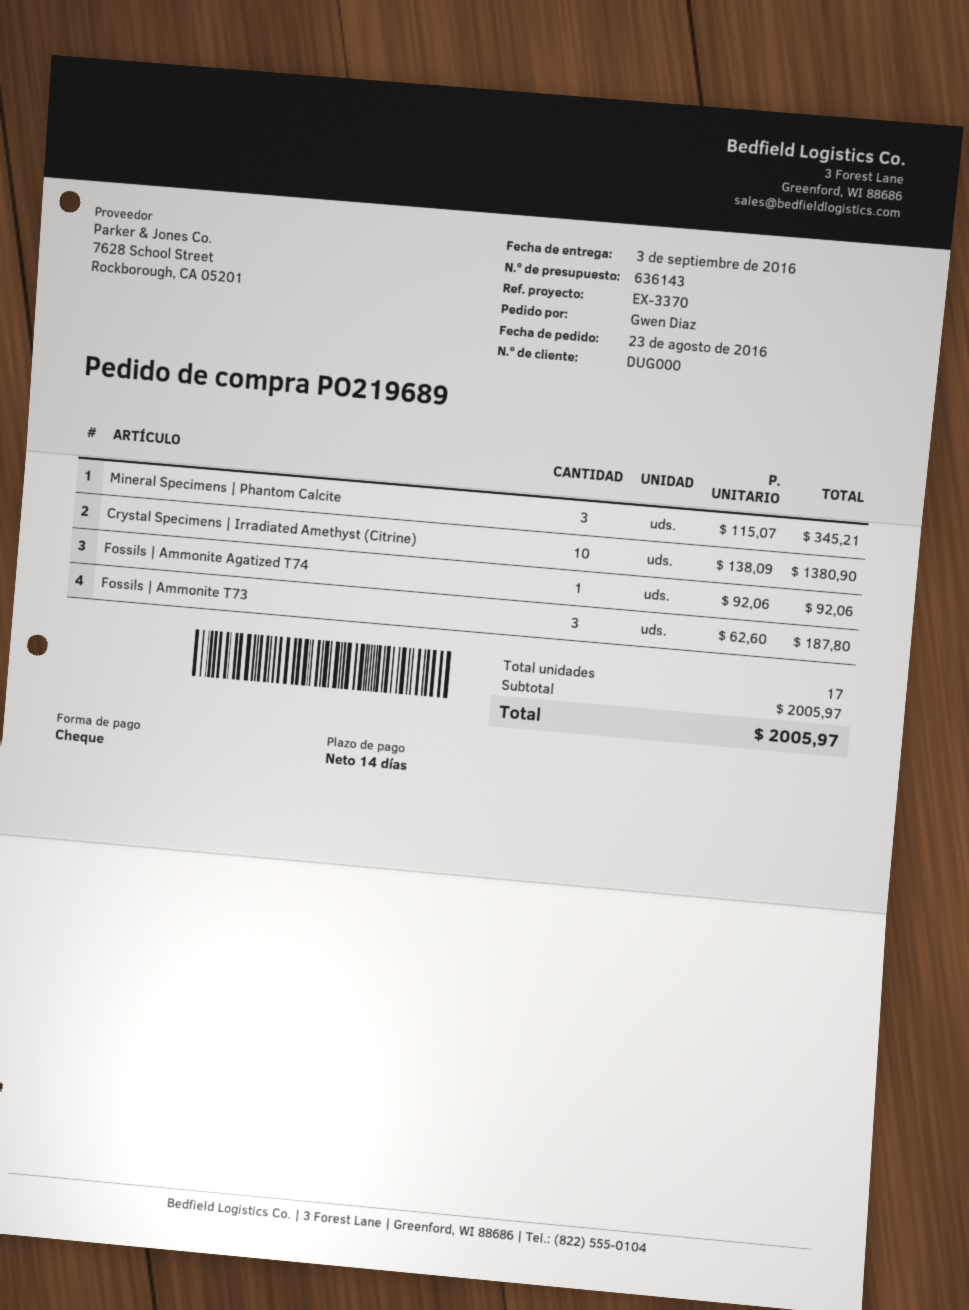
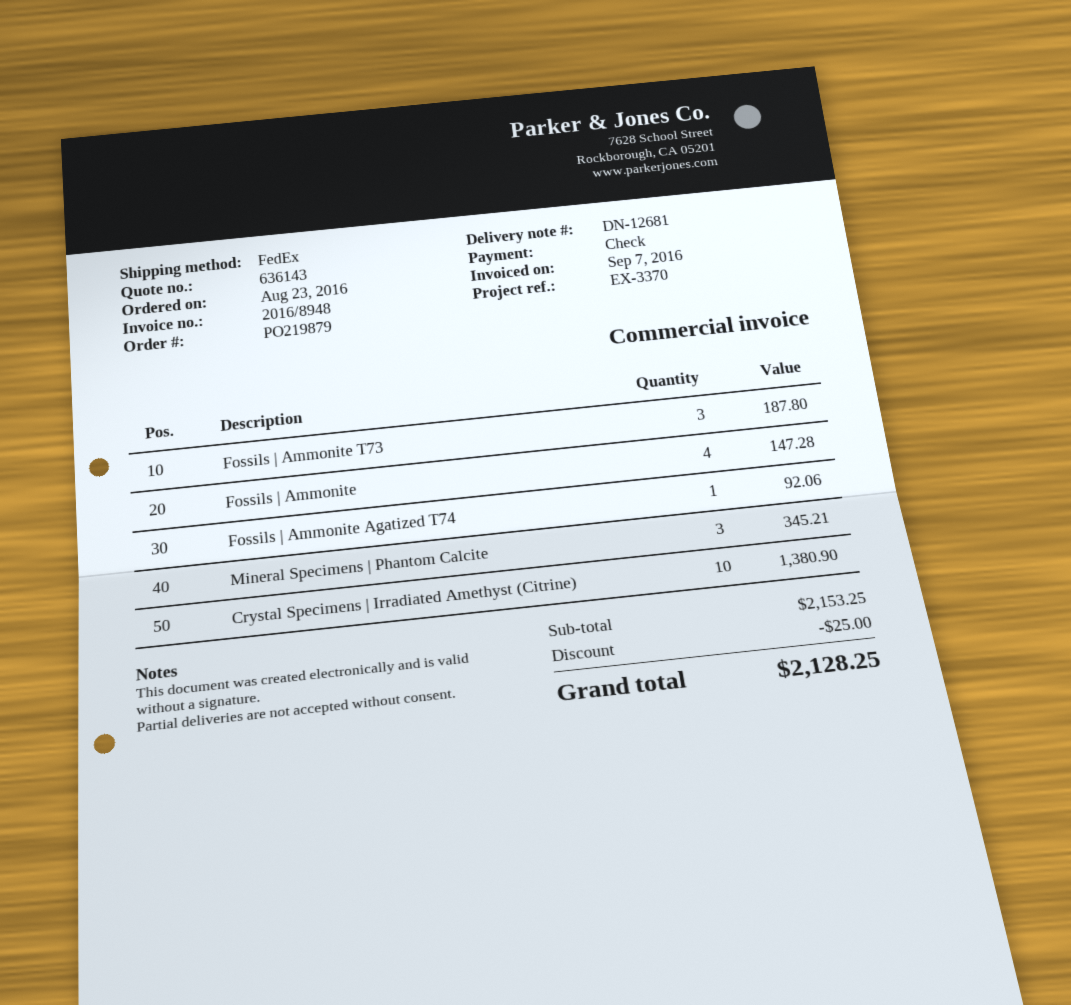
order number: PO219689 -> PO219879
Fossils | Ammonite: none -> 4 for 147.28
subtotal: 2005.97 -> 2153.25
discount: none -> 25.00
total: 2005.97 -> 2128.25

